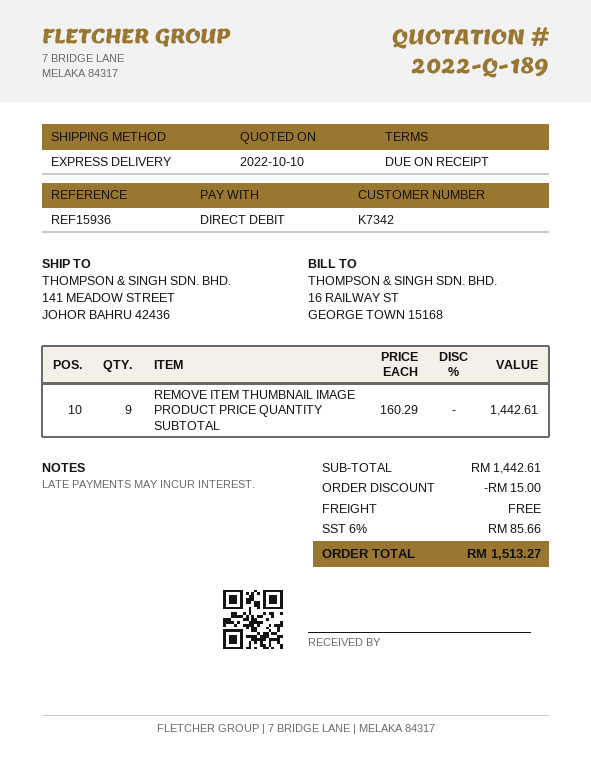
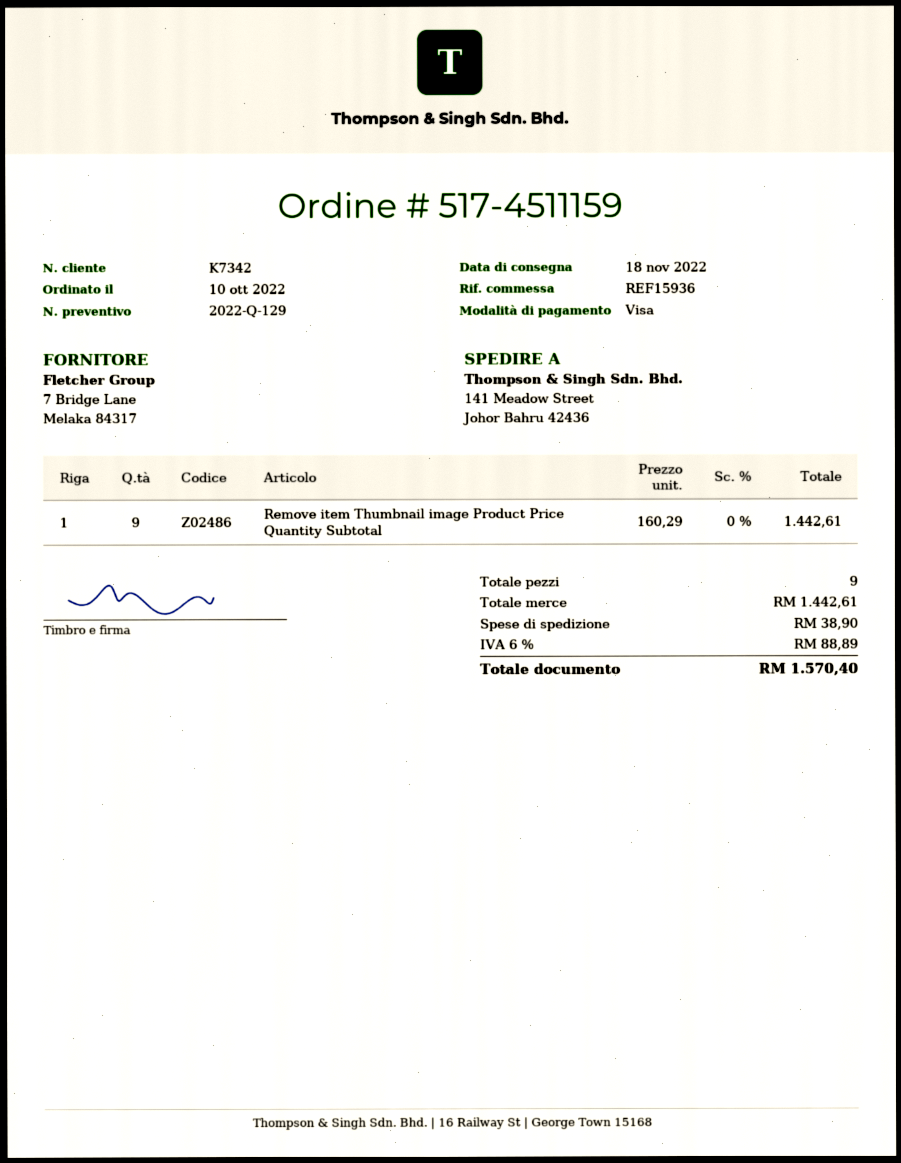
quote number: 2022-Q-189 -> 2022-Q-129
payment method: direct debit -> Visa
discount: 15.00 -> none
shipping: 0.00 -> 38.90
tax: 6% = 85.66 -> 6% = 88.89
total: 1513.27 -> 1570.40

